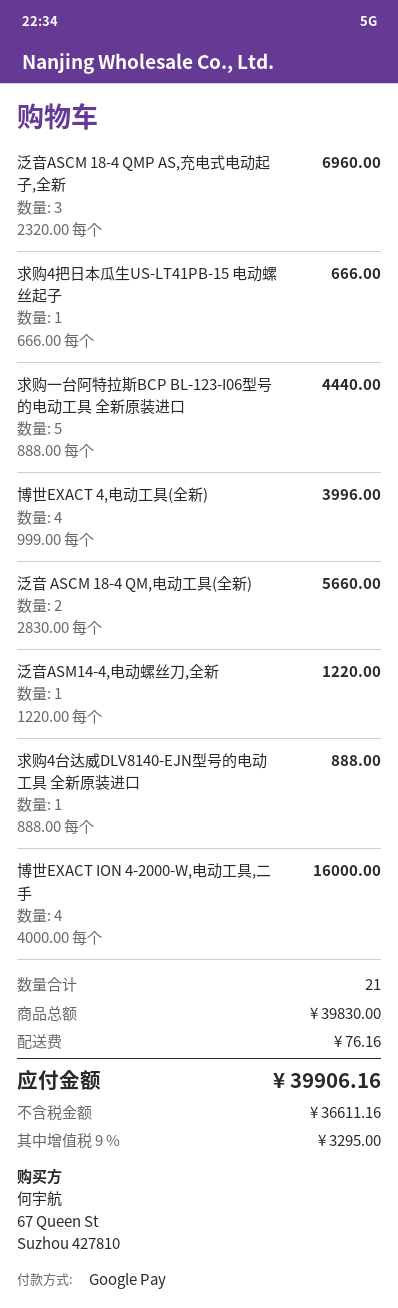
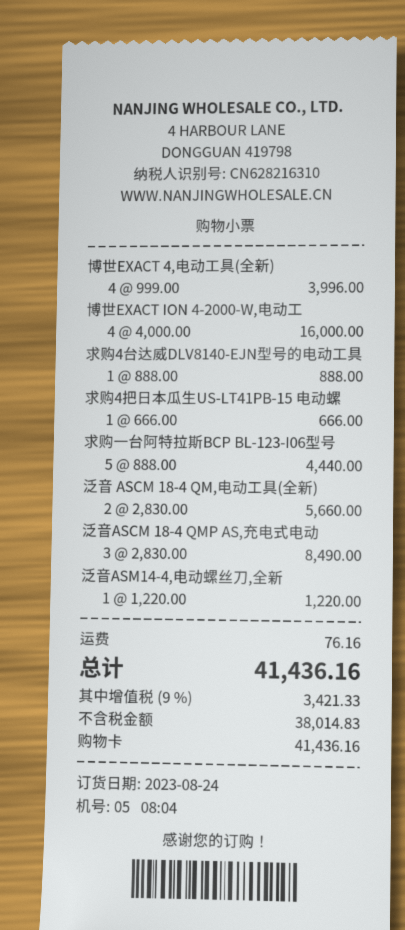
payment method: Google Pay -> gift card
泛音ASCM 18-4 QMP AS,充电式电动起子,全新: 3 x 2320.00 = 6960.00 -> 3 x 2830.00 = 8490.00
net: 36611.16 -> 38014.83
tax: 9% = 3295.00 -> 9% = 3421.33
total: 39906.16 -> 41436.16

